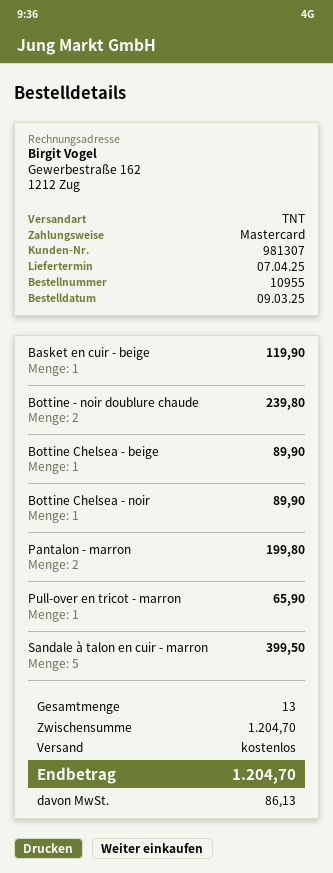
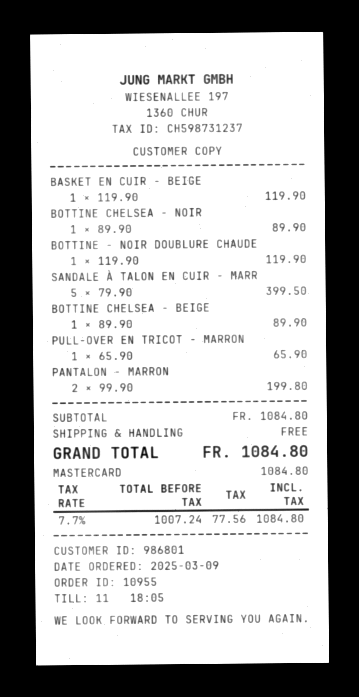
customer number: 981307 -> 986801
Bottine - noir doublure chaude: 2 for 239.80 -> 1 for 119.90
subtotal: 1204.70 -> 1084.80
tax: 86.13 -> 77.56
total: 1204.70 -> 1084.80

